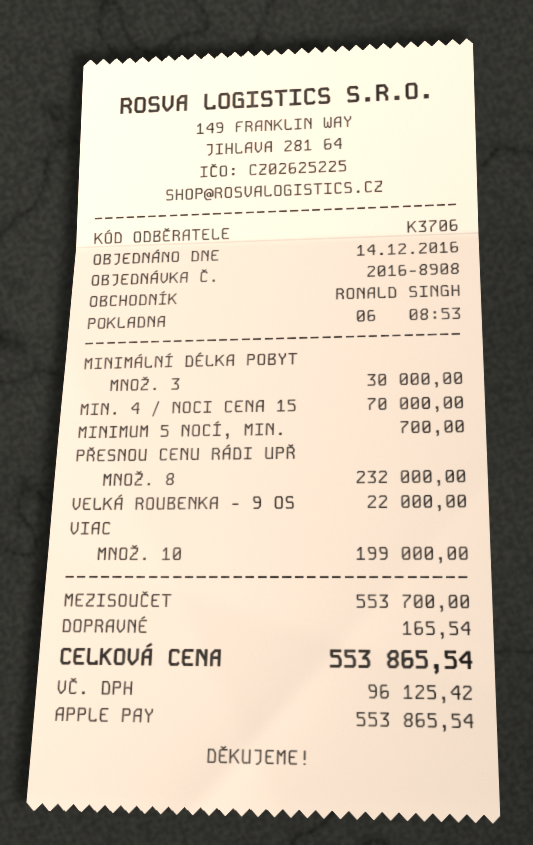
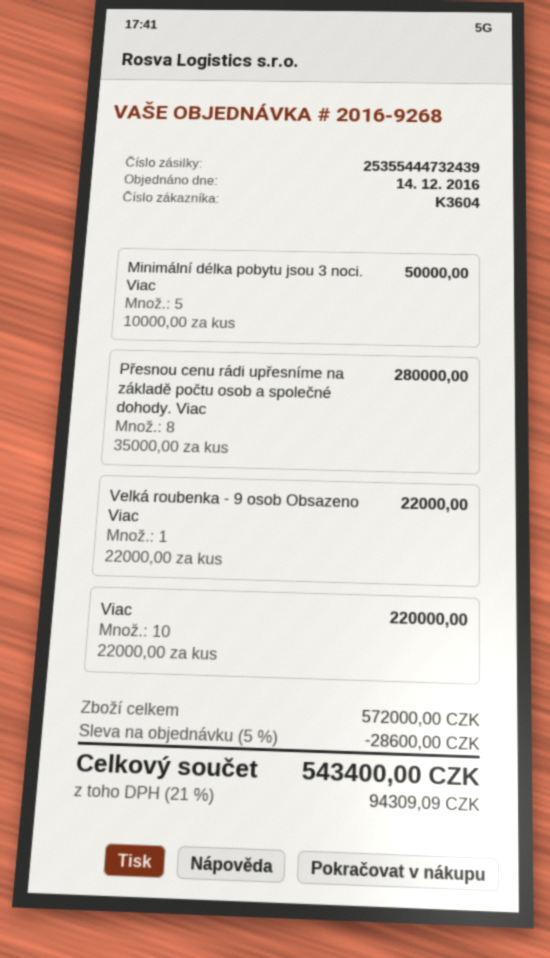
order number: 2016-8908 -> 2016-9268
customer number: K3706 -> K3604
MINIMÁLNÍ DÉLKA POBYT: 3 for 30000.00 -> 5 for 50000.00
MIN. 4 / NOCI CENA 15: 1 for 70000.00 -> none
MINIMUM 5 NOCÍ, MIN.: 1 for 700.00 -> none
PŘESNOU CENU RÁDI UPŘ: 8 for 232000.00 -> 8 for 280000.00
VIAC: 10 for 199000.00 -> 10 for 220000.00
subtotal: 553700.00 -> 572000.00
discount: none -> 5% = 28600.00
shipping: 165.54 -> none
tax: 96125.42 -> 94309.09
total: 553865.54 -> 543400.00

